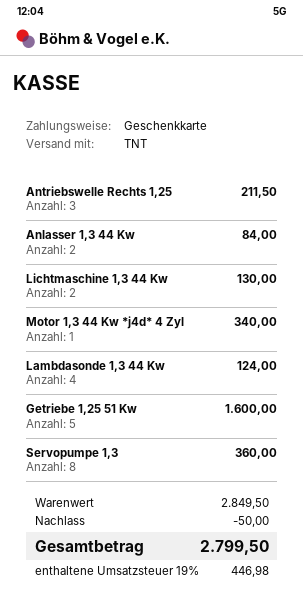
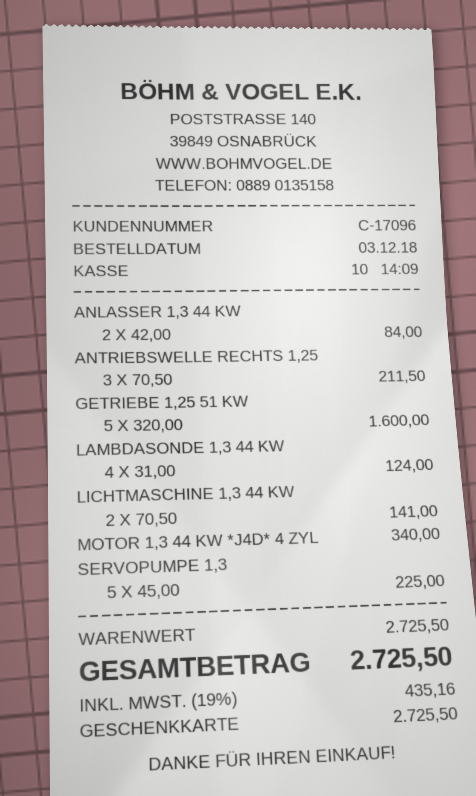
Lichtmaschine 1,3 44 Kw: 2 for 130.00 -> 2 for 141.00
Servopumpe 1,3: 8 for 360.00 -> 5 for 225.00
subtotal: 2849.50 -> 2725.50
discount: 50.00 -> none
tax: 19% = 446.98 -> 19% = 435.16
total: 2799.50 -> 2725.50

